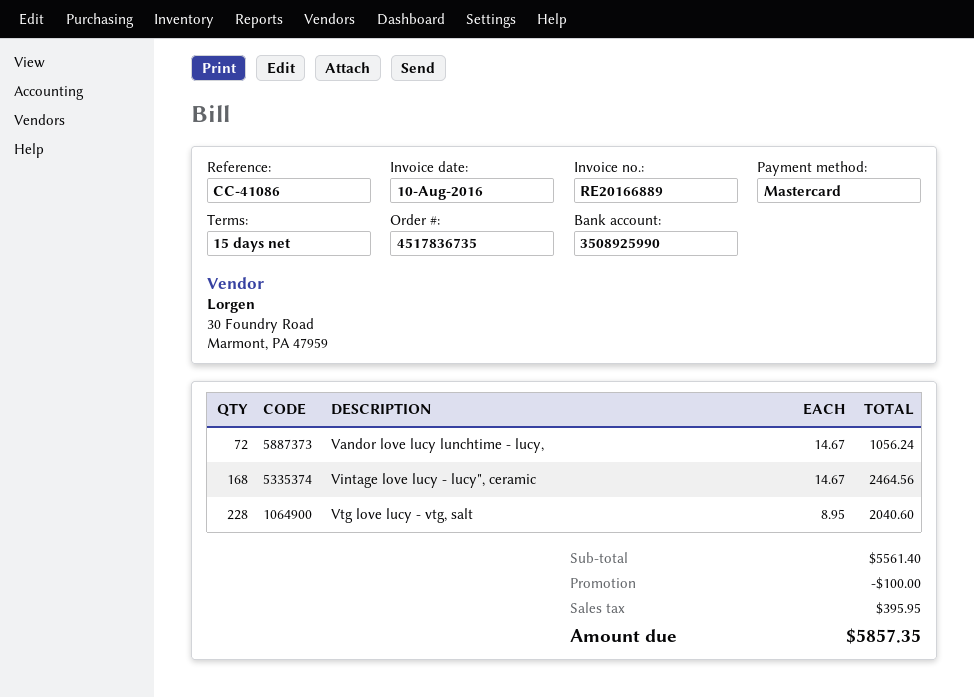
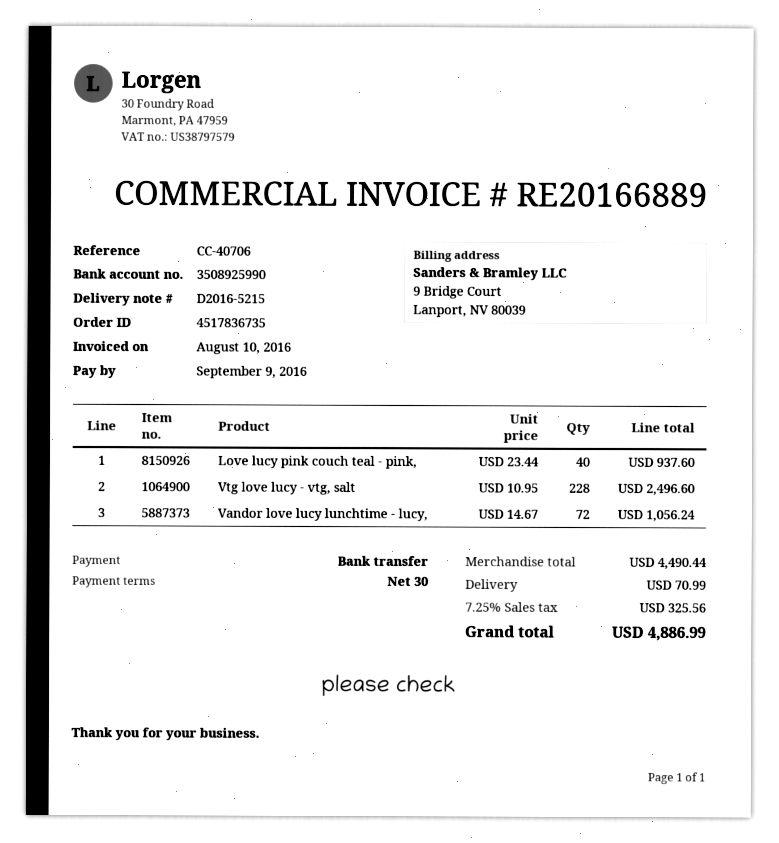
payment terms: 15 days -> 30 days
reference: CC-41086 -> CC-40706
payment method: Mastercard -> bank transfer
Vintage love lucy - lucy", ceramic: 168 x 14.67 = 2464.56 -> none
Vtg love lucy - vtg, salt: 228 x 8.95 = 2040.60 -> 228 x 10.95 = 2496.60
Love lucy pink couch teal - pink,: none -> 40 x 23.44 = 937.60
subtotal: 5561.40 -> 4490.44
discount: 100.00 -> none
shipping: none -> 70.99
tax: 395.95 -> 325.56
total: 5857.35 -> 4886.99

